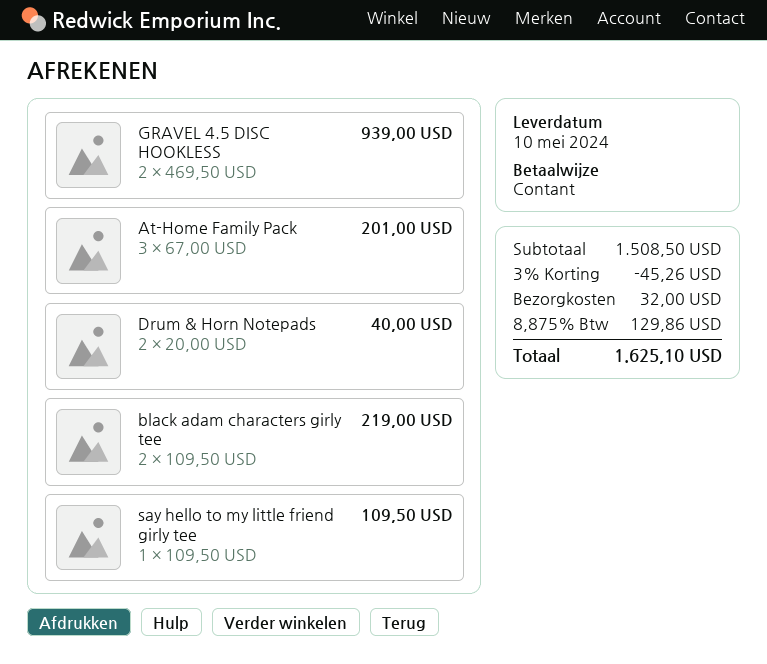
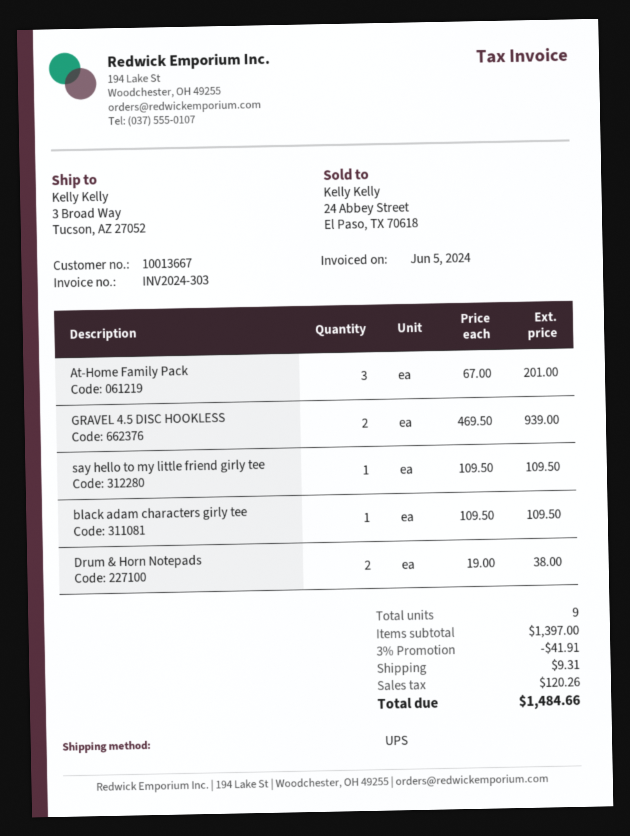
Drum & Horn Notepads: 2 x 20.00 = 40.00 -> 2 x 19.00 = 38.00
black adam characters girly tee: 2 x 109.50 = 219.00 -> 1 x 109.50 = 109.50
subtotal: 1508.50 -> 1397.00
discount: 3% = 45.26 -> 3% = 41.91
shipping: 32.00 -> 9.31
tax: 129.86 -> 120.26
total: 1625.10 -> 1484.66

